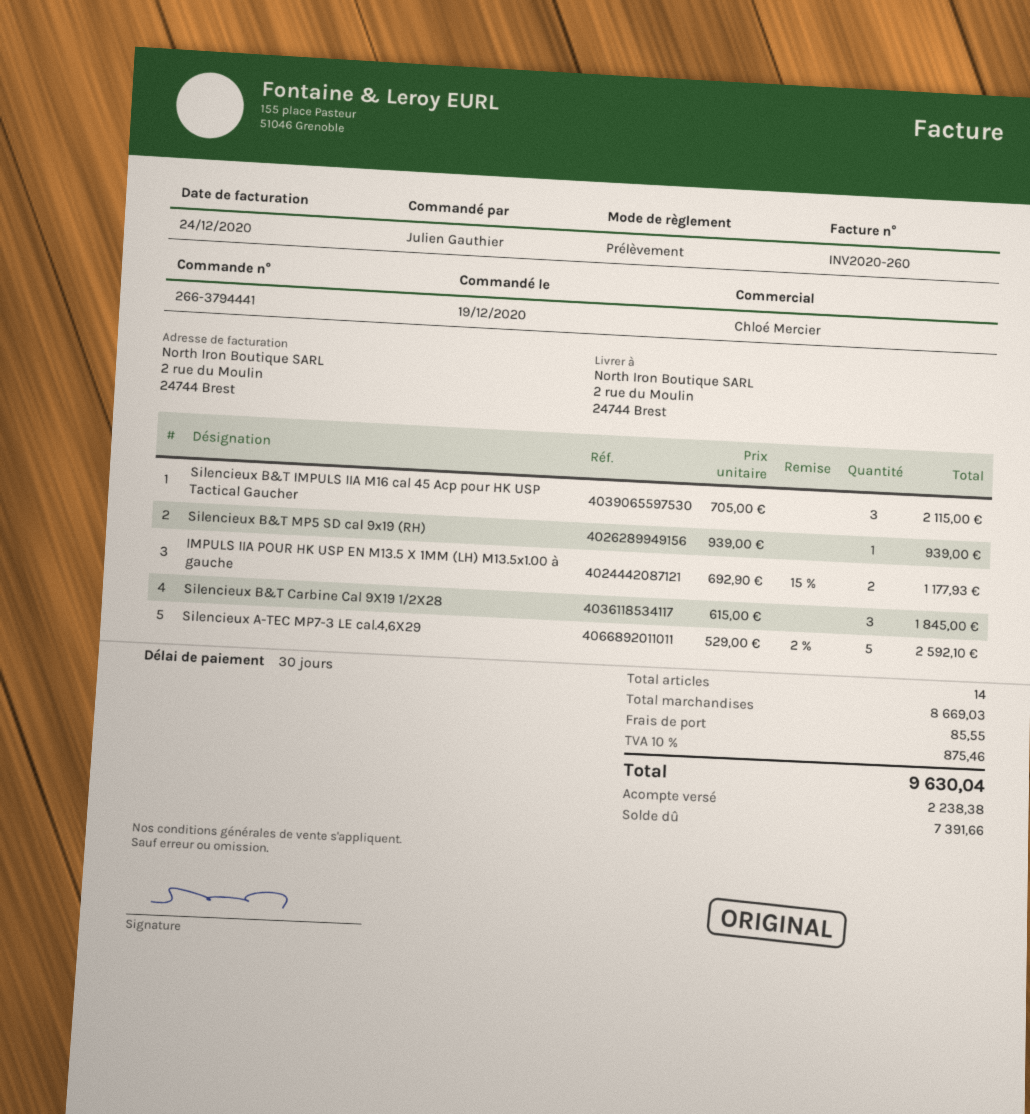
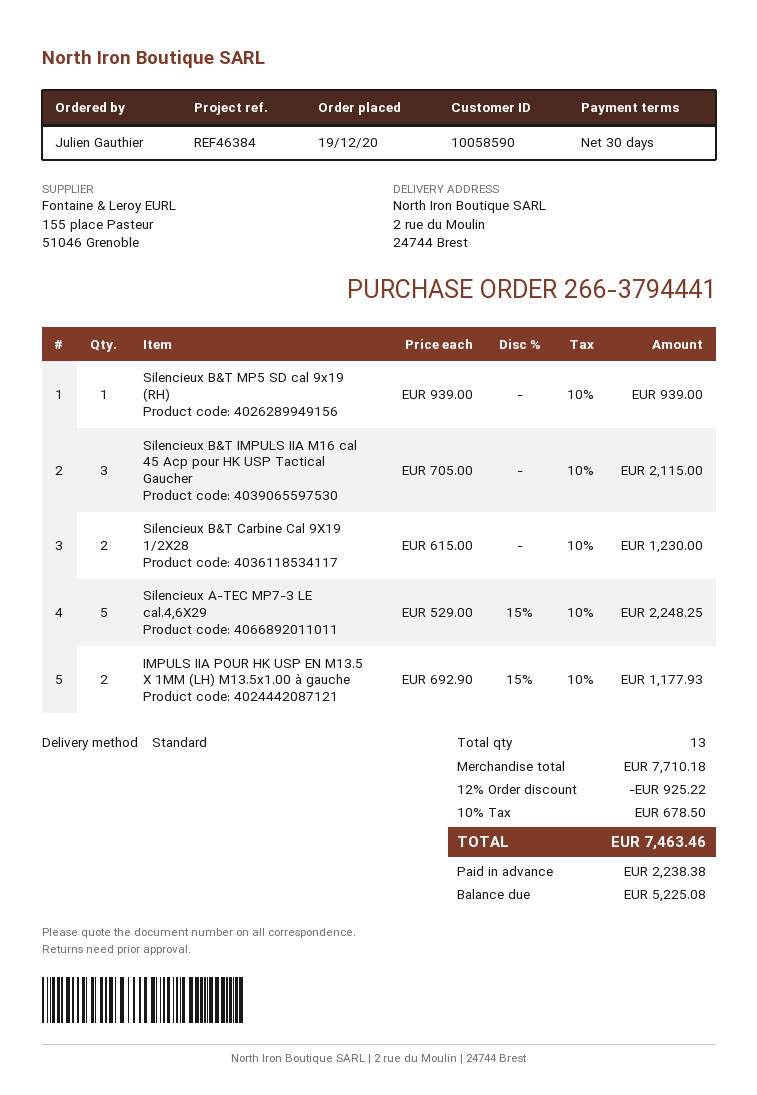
Silencieux B&T Carbine Cal 9X19 1/2X28: 3 x 615.00 = 1845.00 -> 2 x 615.00 = 1230.00
Silencieux A-TEC MP7-3 LE cal.4,6X29: 5 x 529.00 - 2% = 2592.10 -> 5 x 529.00 - 15% = 2248.25
total quantity: 14 -> 13
subtotal: 8669.03 -> 7710.18
discount: none -> 12% = 925.22
shipping: 85.55 -> none
tax: 10% = 875.46 -> 10% = 678.50
total: 9630.04 -> 7463.46
balance: 7391.66 -> 5225.08

